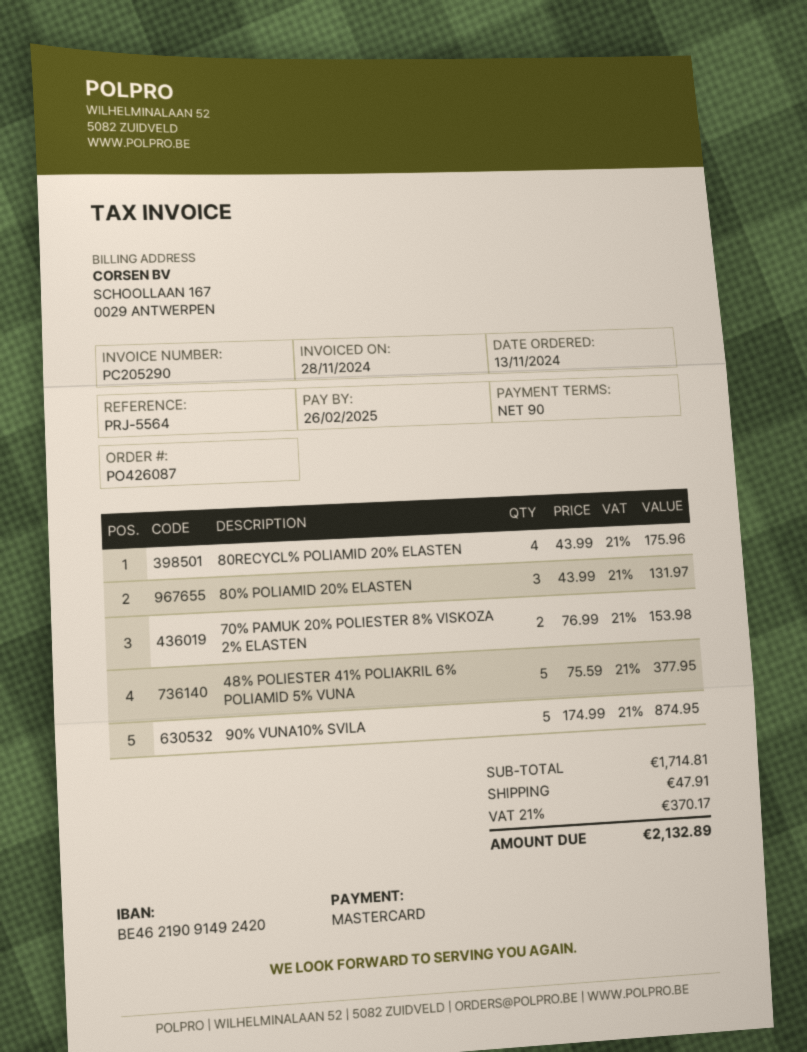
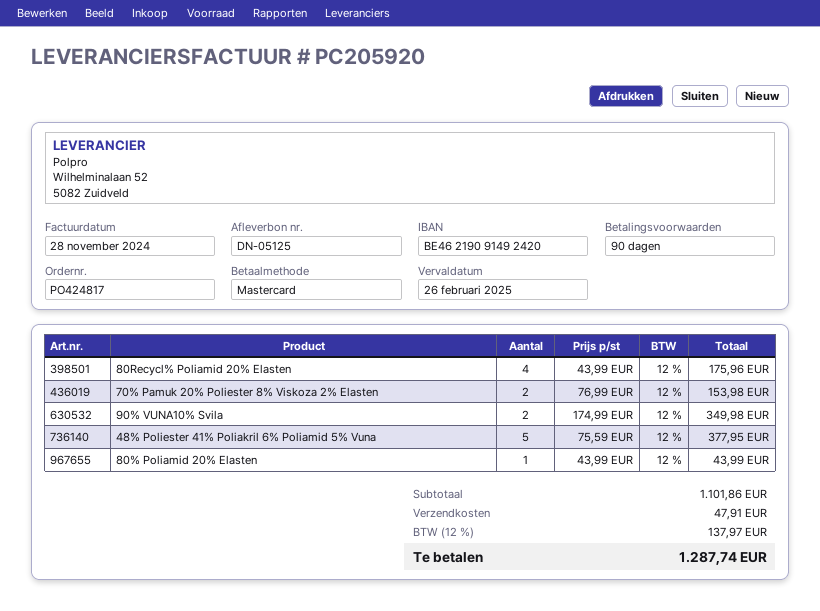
order number: PO426087 -> PO424817
invoice number: PC205290 -> PC205920
80% POLIAMID 20% ELASTEN: 3 x 43.99 = 131.97 -> 1 x 43.99 = 43.99
90% VUNA10% SVILA: 5 x 174.99 = 874.95 -> 2 x 174.99 = 349.98
subtotal: 1714.81 -> 1101.86
tax: 21% = 370.17 -> 12% = 137.97
total: 2132.89 -> 1287.74

